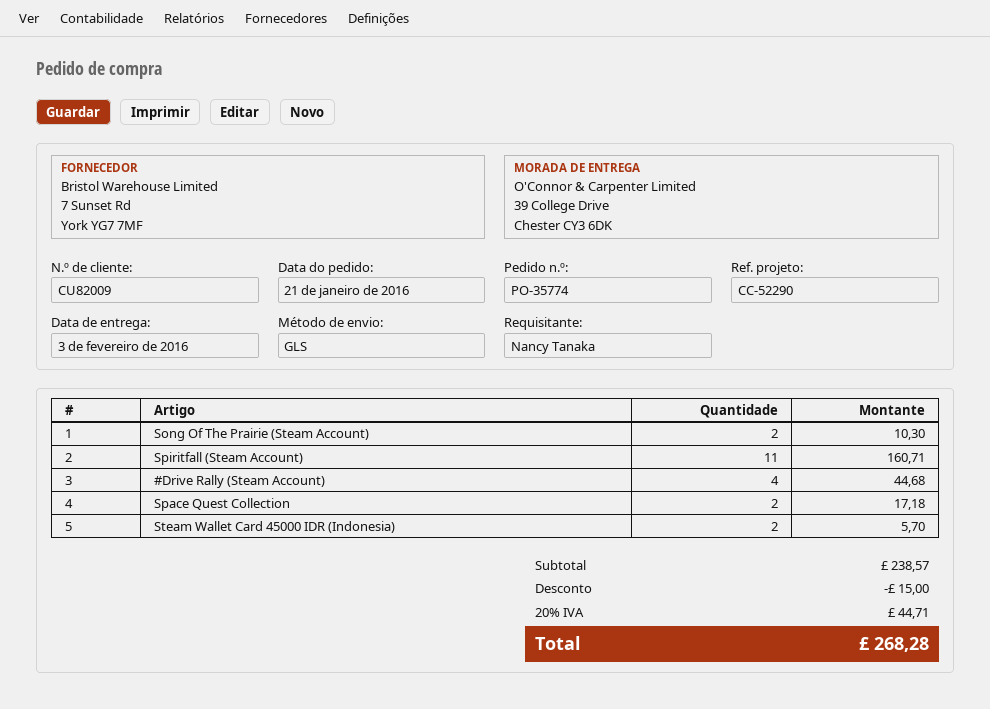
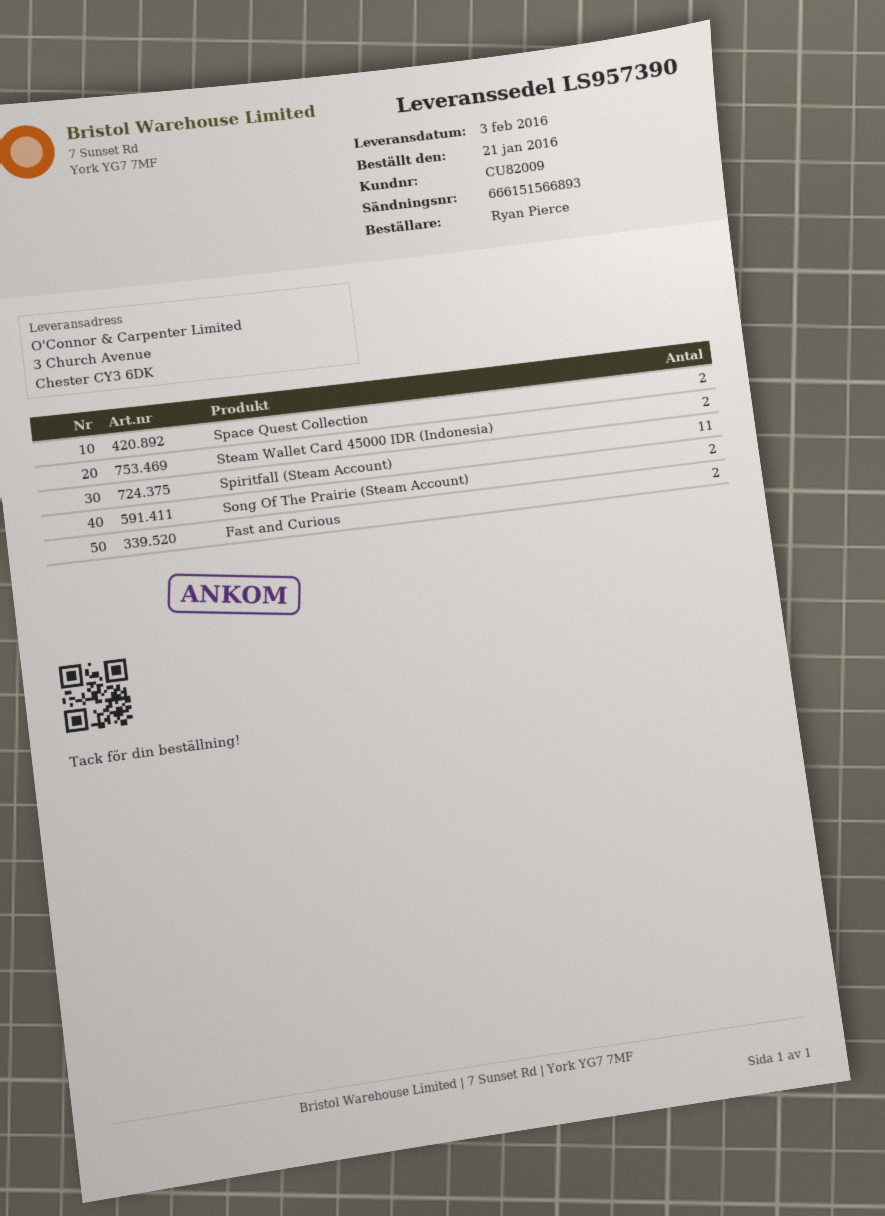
ordered by: Nancy Tanaka -> Ryan Pierce
ship to: 39 College Drive, Chester CY3 6DK -> 3 Church Avenue, Chester CY3 6DK
#Drive Rally (Steam Account): 4 -> none
Fast and Curious: none -> 2

